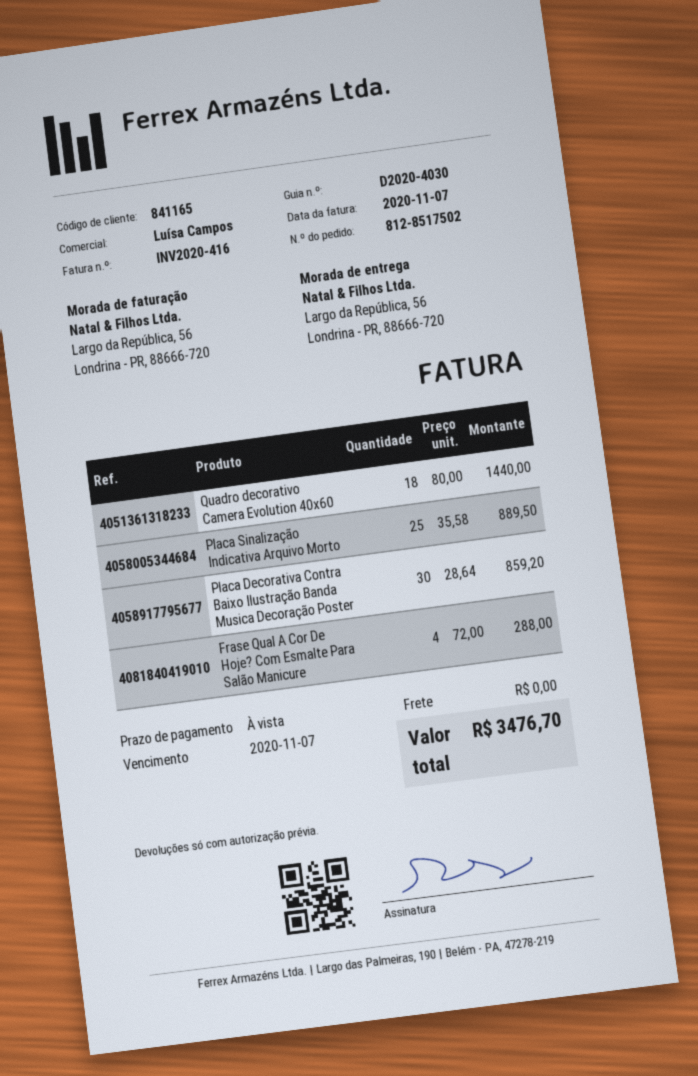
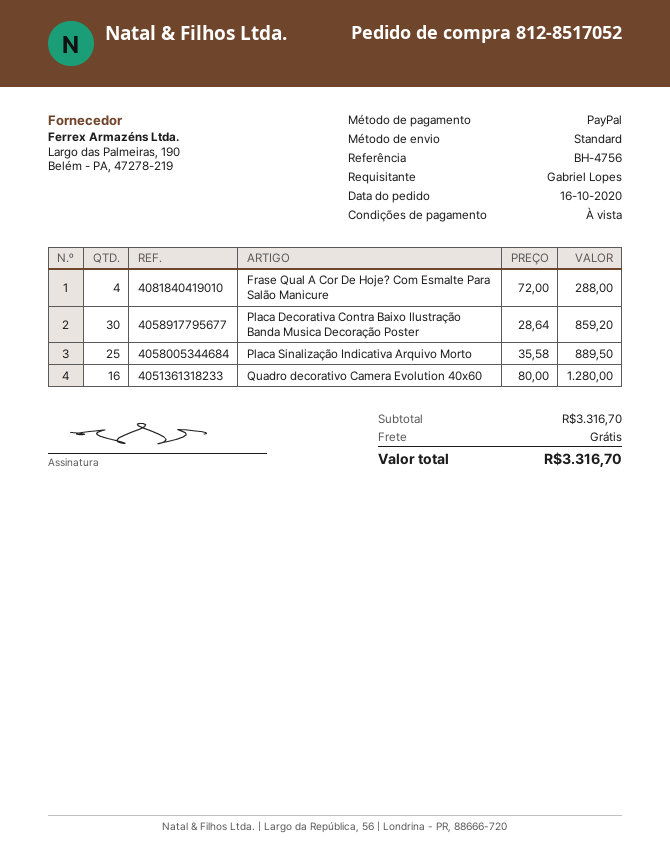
order number: 812-8517502 -> 812-8517052
Quadro decorativo Camera Evolution 40x60: 18 x 80.00 = 1440.00 -> 16 x 80.00 = 1280.00
total: 3476.70 -> 3316.70

